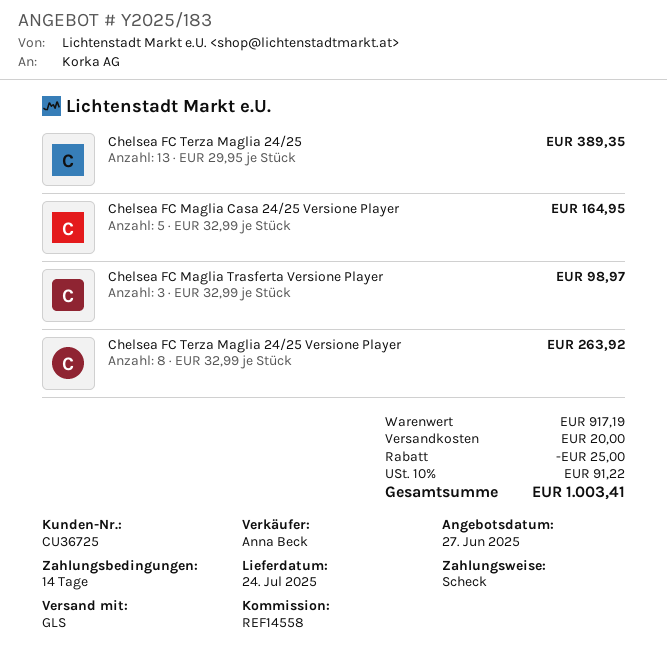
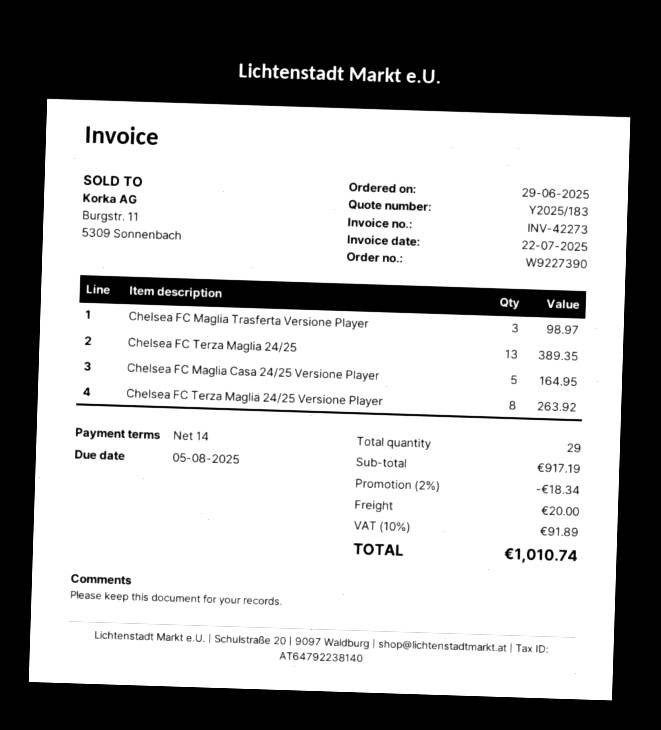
discount: 25.00 -> 18.34
tax: 10% = 91.22 -> 10% = 91.89
total: 1003.41 -> 1010.74

